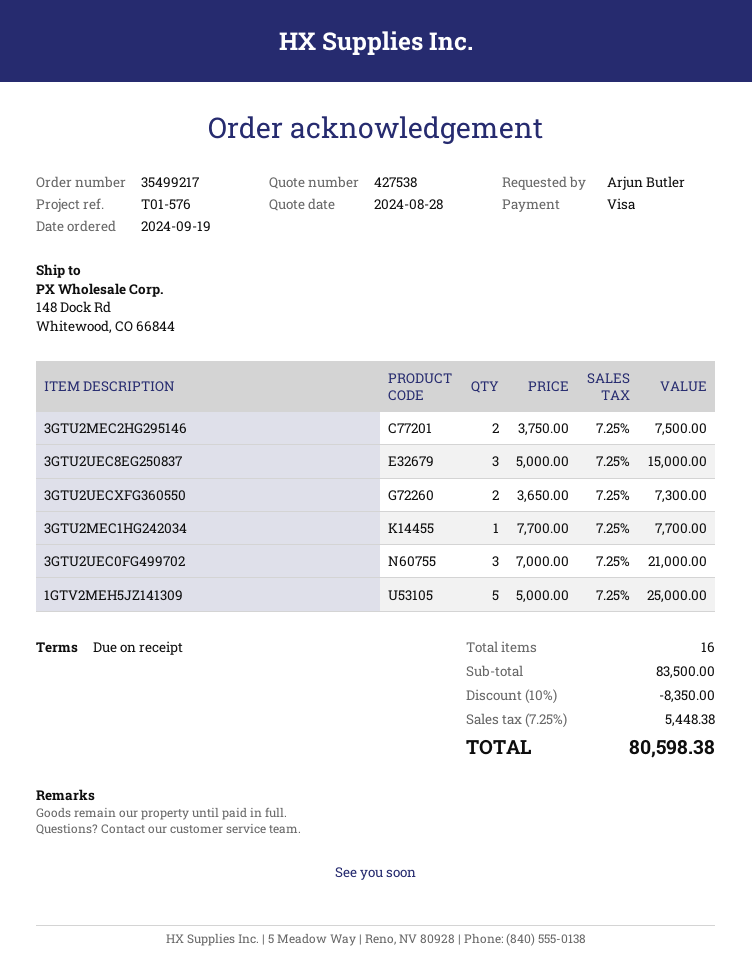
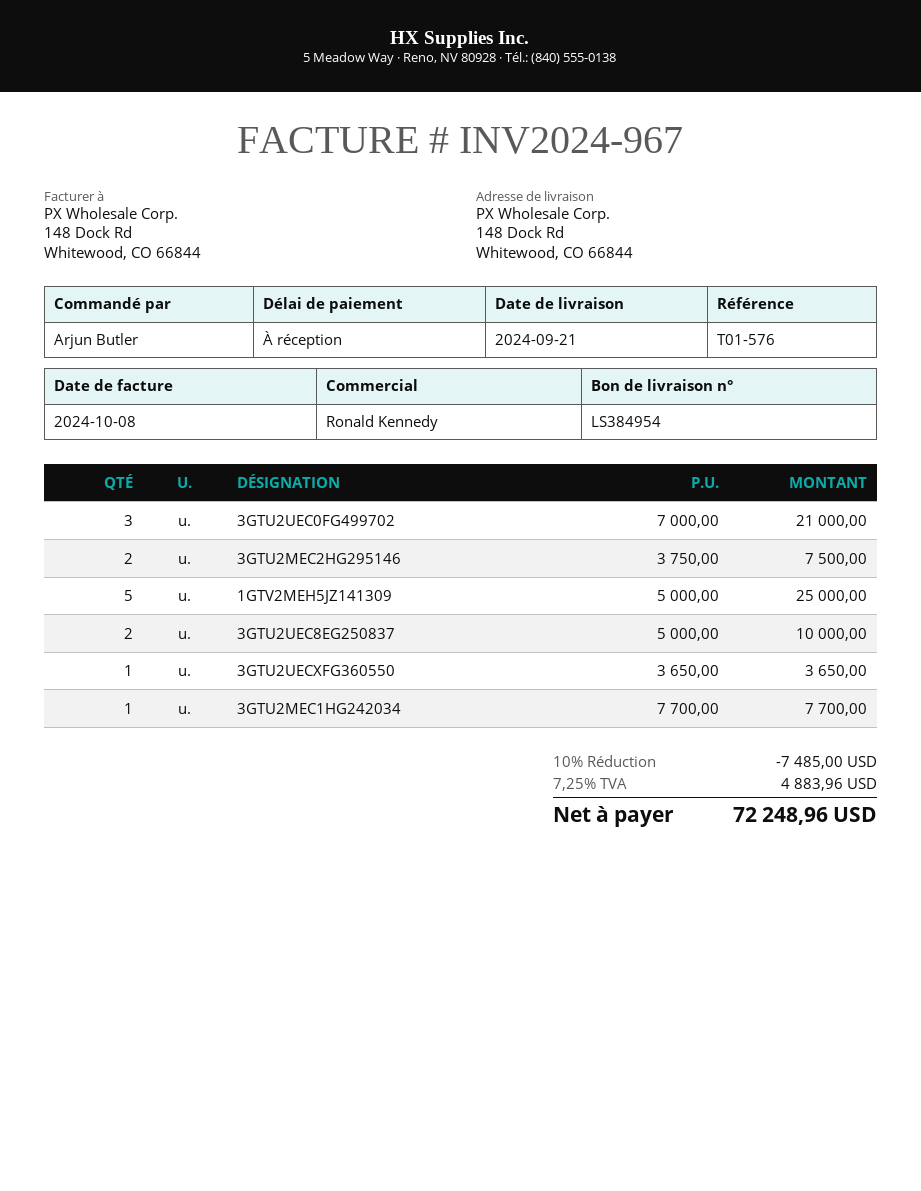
3GTU2UEC8EG250837: 3 x 5000.00 = 15000.00 -> 2 x 5000.00 = 10000.00
3GTU2UECXFG360550: 2 x 3650.00 = 7300.00 -> 1 x 3650.00 = 3650.00
discount: 10% = 8350.00 -> 10% = 7485.00
tax: 7.25% = 5448.38 -> 7.25% = 4883.96
total: 80598.38 -> 72248.96

